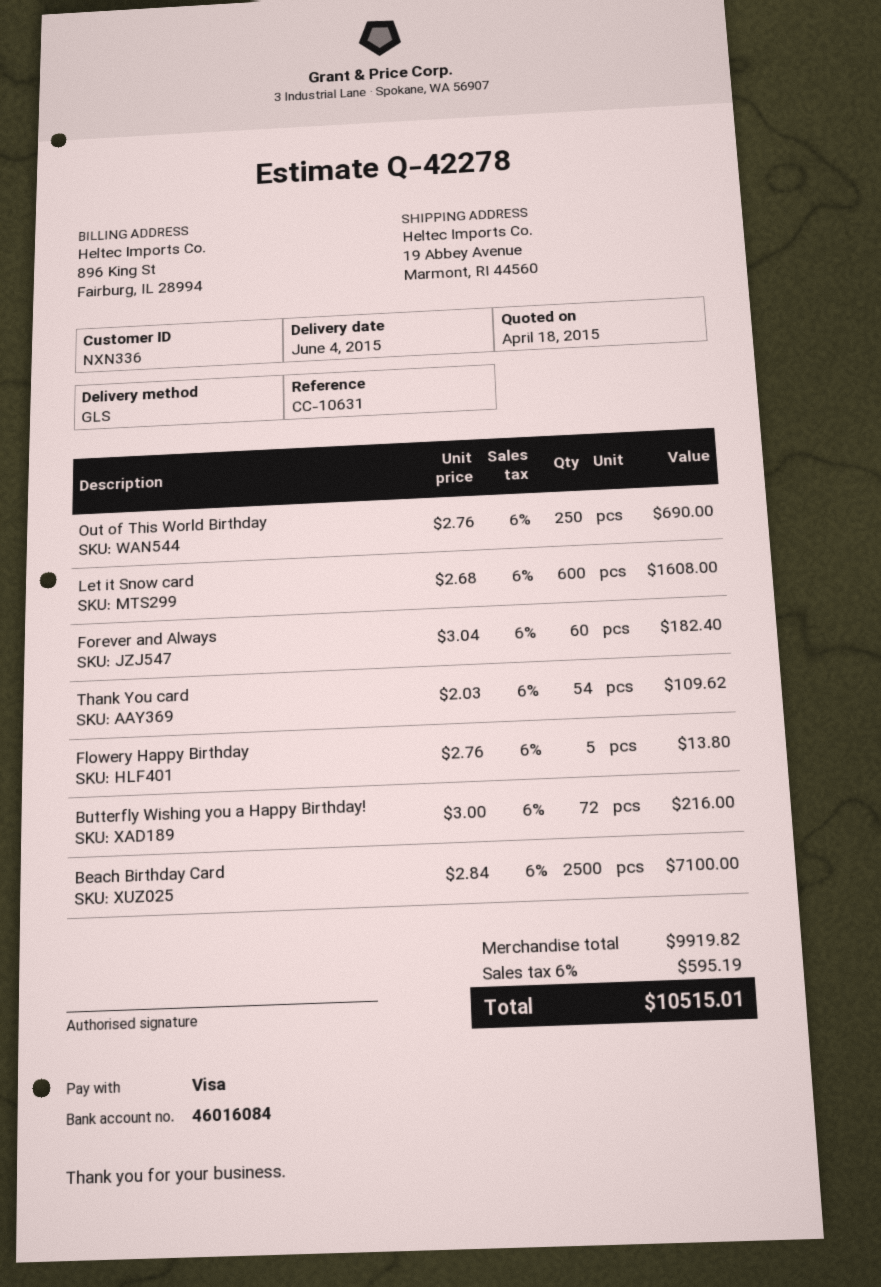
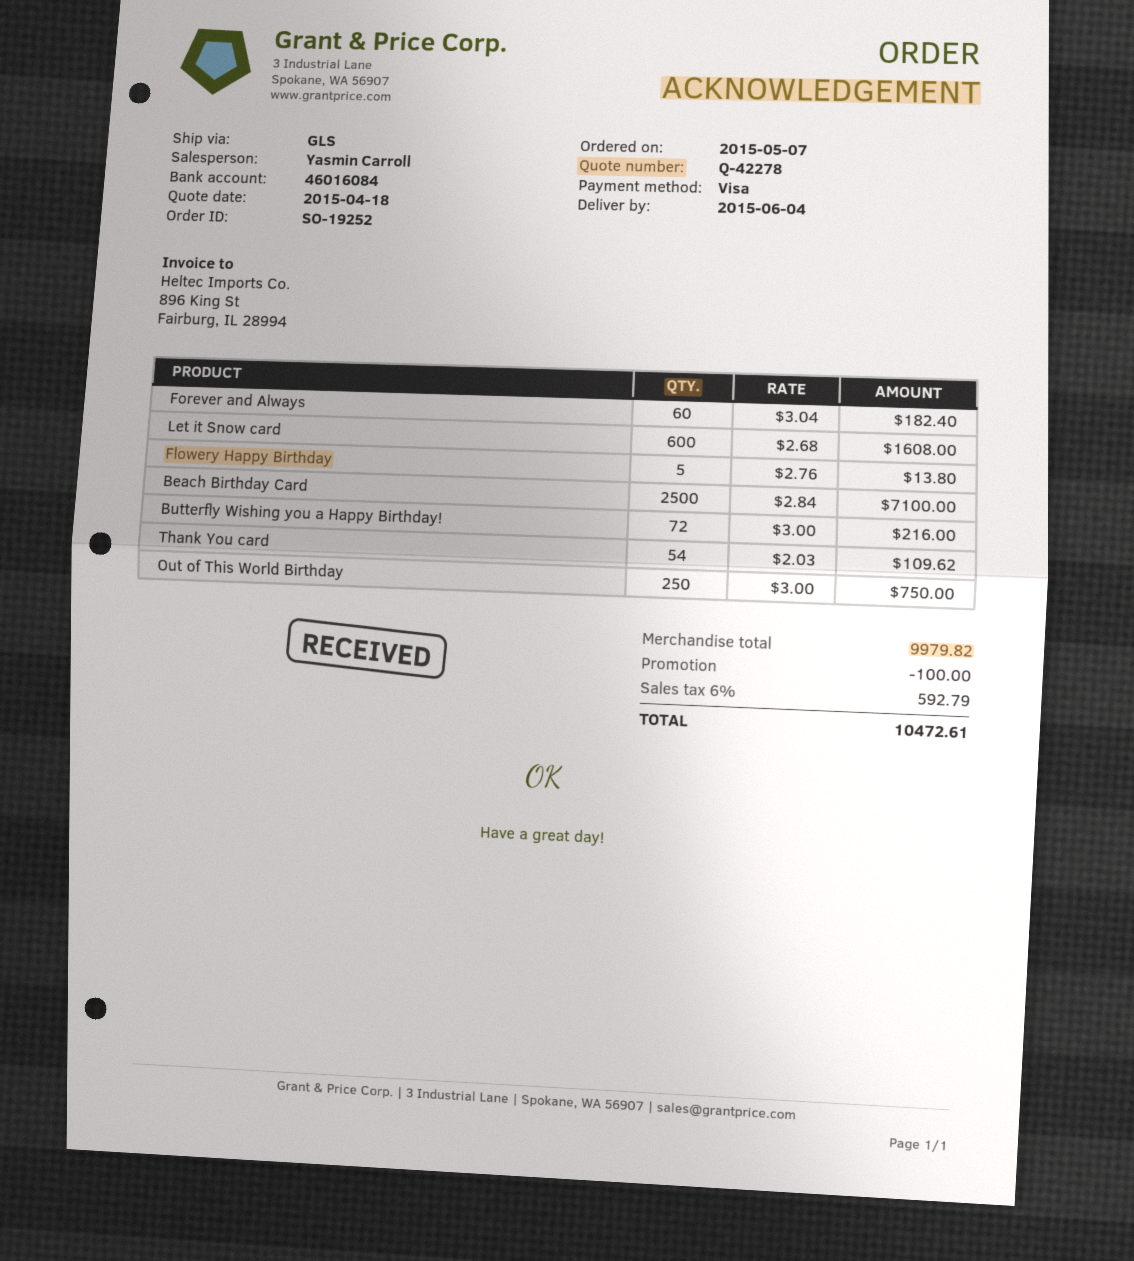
Out of This World Birthday: 250 x 2.76 = 690.00 -> 250 x 3.00 = 750.00
subtotal: 9919.82 -> 9979.82
discount: none -> 100.00
tax: 6% = 595.19 -> 6% = 592.79
total: 10515.01 -> 10472.61

